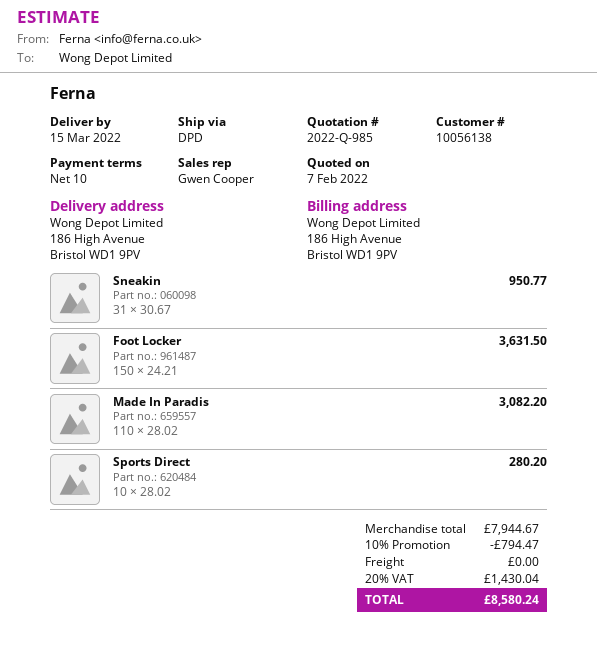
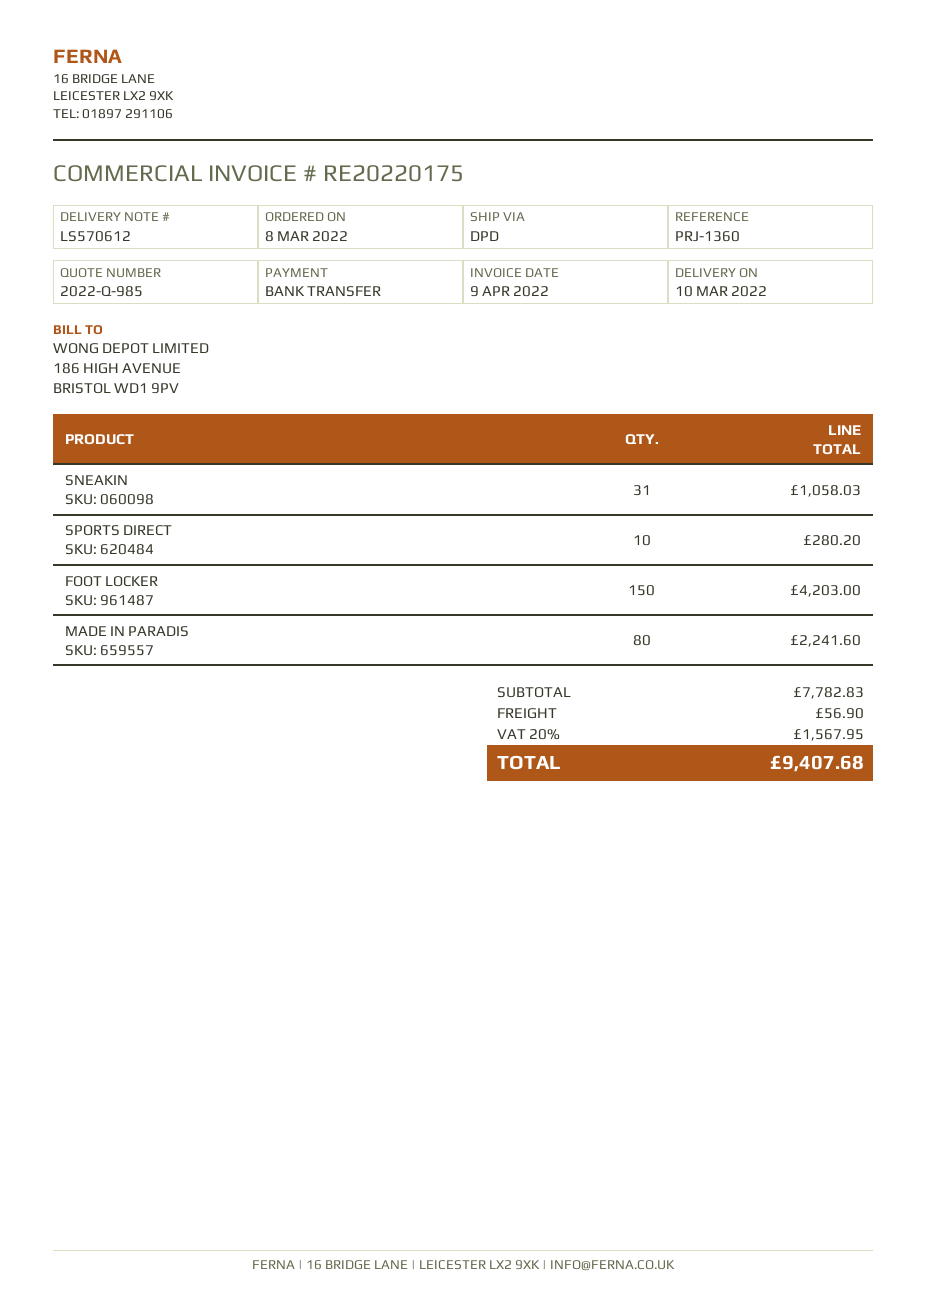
delivery date: 2022-03-15 -> 2022-03-10
Sneakin: 31 for 950.77 -> 31 for 1058.03
Foot Locker: 150 for 3631.50 -> 150 for 4203.00
Made In Paradis: 110 for 3082.20 -> 80 for 2241.60
subtotal: 7944.67 -> 7782.83
discount: 10% = 794.47 -> none
shipping: 0.00 -> 56.90
tax: 20% = 1430.04 -> 20% = 1567.95
total: 8580.24 -> 9407.68

